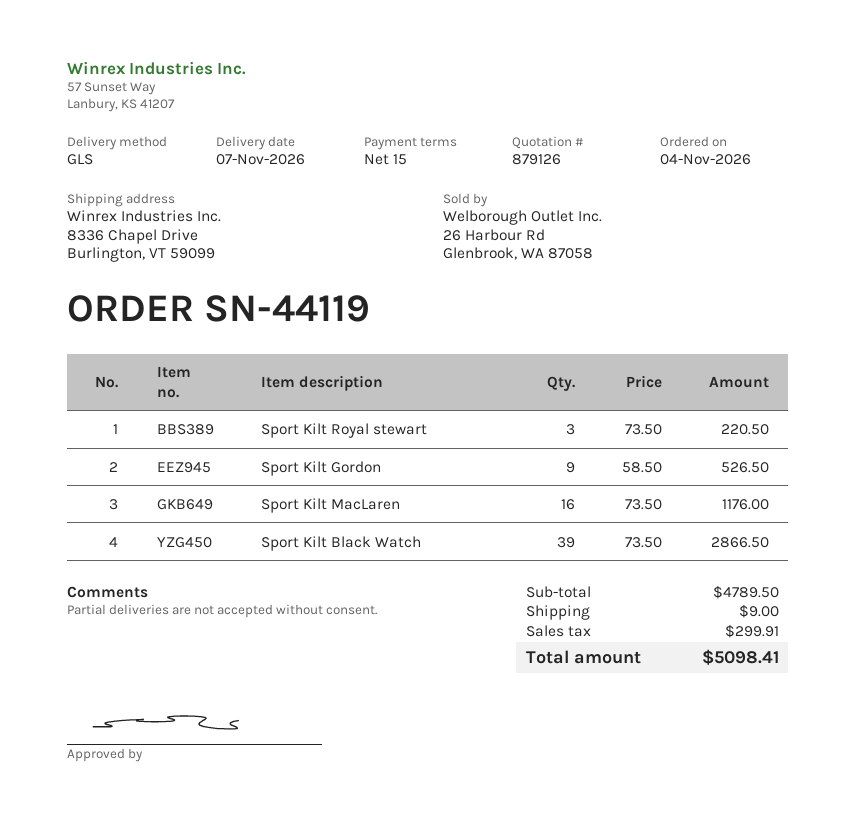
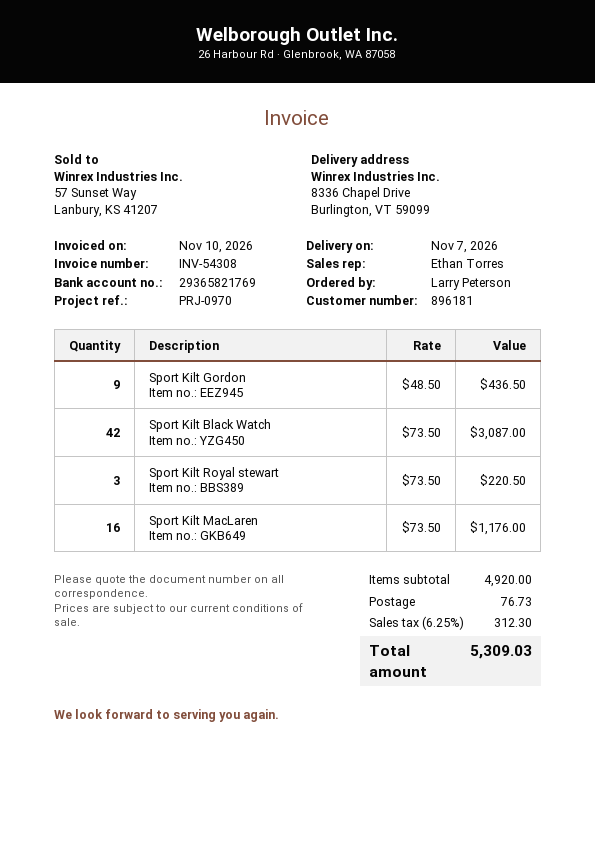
Sport Kilt Gordon: 9 x 58.50 = 526.50 -> 9 x 48.50 = 436.50
Sport Kilt Black Watch: 39 x 73.50 = 2866.50 -> 42 x 73.50 = 3087.00
subtotal: 4789.50 -> 4920.00
shipping: 9.00 -> 76.73
tax: 299.91 -> 312.30
total: 5098.41 -> 5309.03

